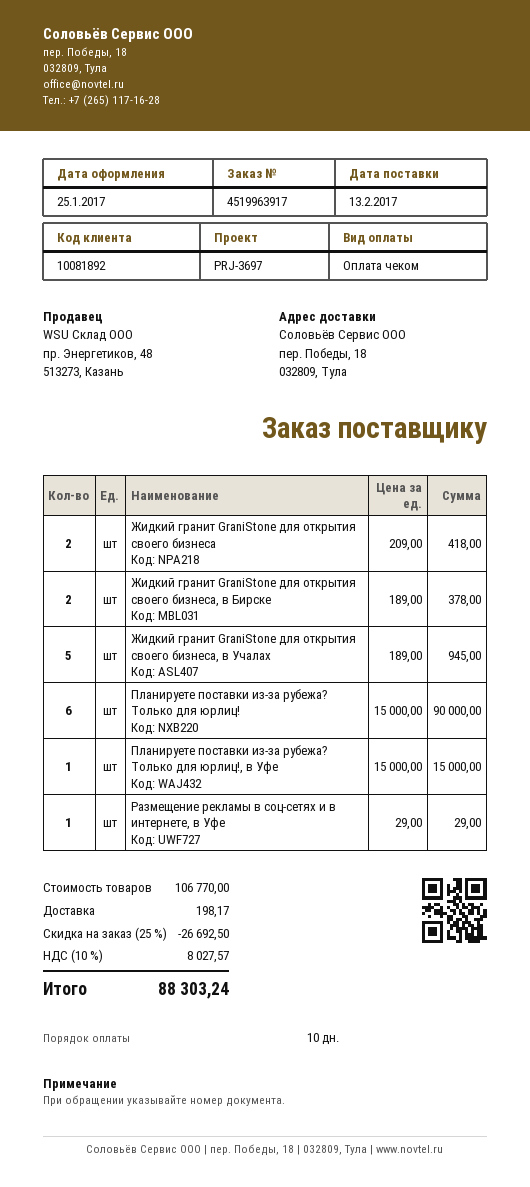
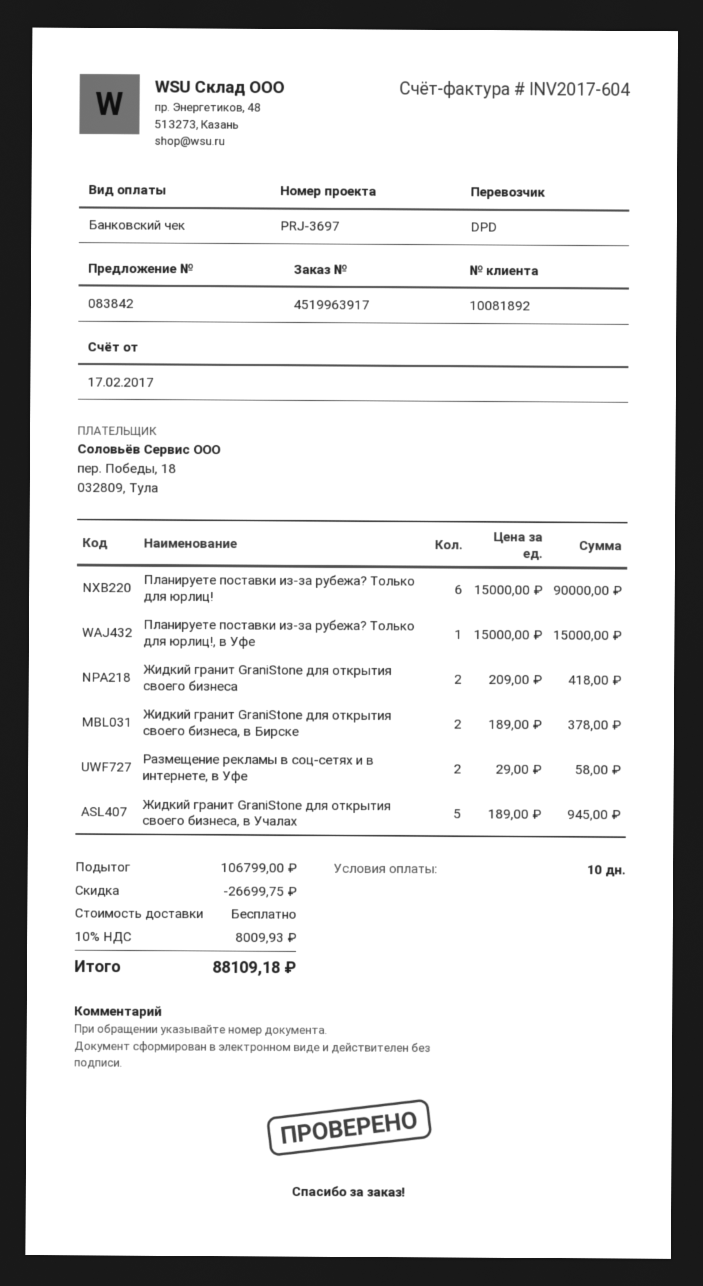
Размещение рекламы в соц-сетях и в интернете, в Уфе: 1 x 29.00 = 29.00 -> 2 x 29.00 = 58.00
subtotal: 106770.00 -> 106799.00
discount: 26692.50 -> 26699.75
shipping: 198.17 -> 0.00
tax: 10% = 8027.57 -> 10% = 8009.93
total: 88303.24 -> 88109.18

